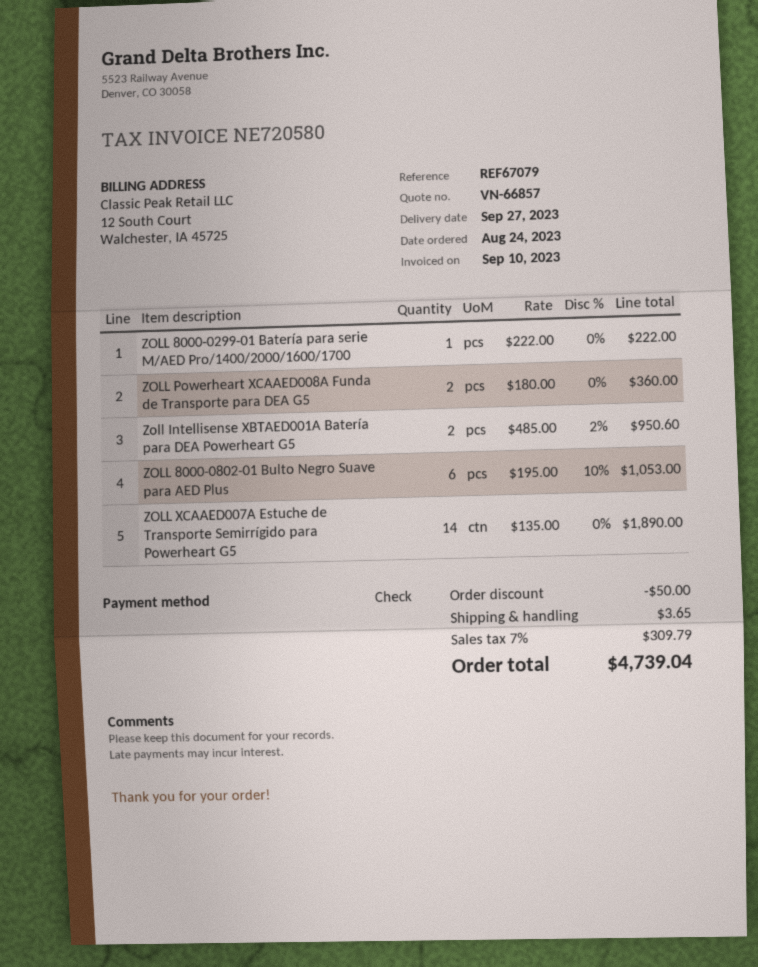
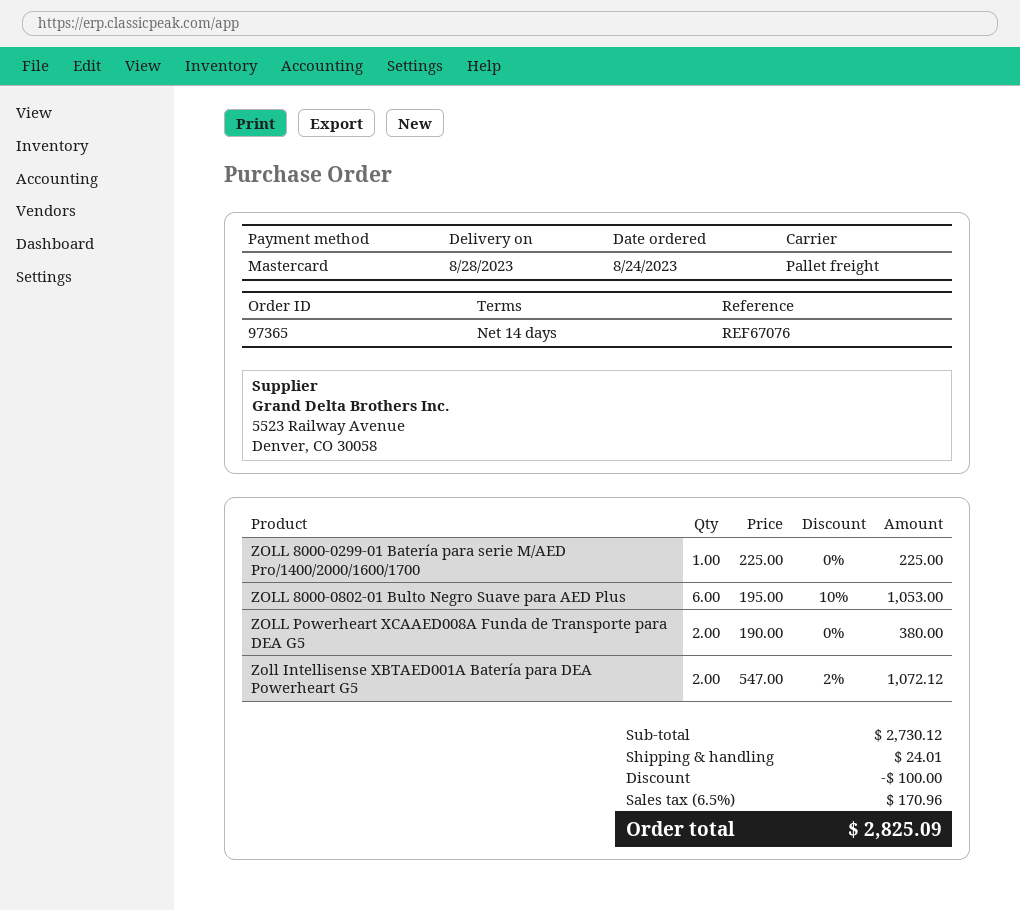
delivery date: 2023-09-27 -> 2023-08-28
reference: REF67079 -> REF67076
payment method: cheque -> Mastercard
ZOLL 8000-0299-01 Batería para serie M/AED Pro/1400/2000/1600/1700: 1 x 222.00 = 222.00 -> 1 x 225.00 = 225.00
ZOLL Powerheart XCAAED008A Funda de Transporte para DEA G5: 2 x 180.00 = 360.00 -> 2 x 190.00 = 380.00
Zoll Intellisense XBTAED001A Batería para DEA Powerheart G5: 2 x 485.00 - 2% = 950.60 -> 2 x 547.00 - 2% = 1072.12
ZOLL XCAAED007A Estuche de Transporte Semirrígido para Powerheart G5: 14 x 135.00 = 1890.00 -> none
discount: 50.00 -> 100.00
shipping: 3.65 -> 24.01
tax: 7% = 309.79 -> 6.5% = 170.96
total: 4739.04 -> 2825.09

